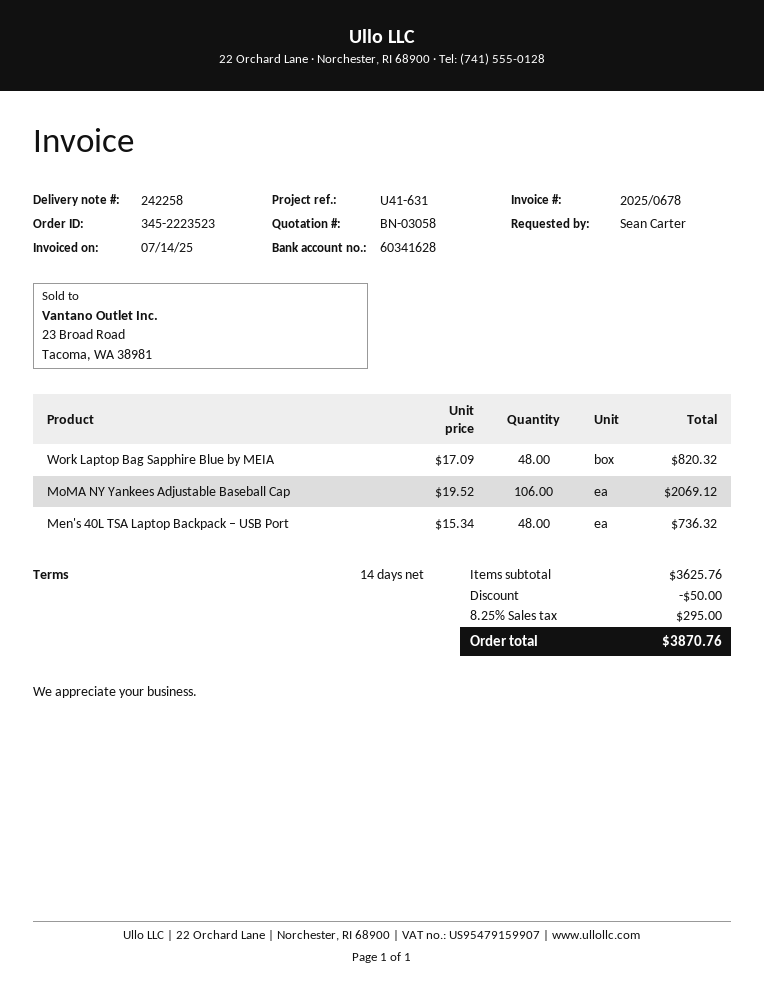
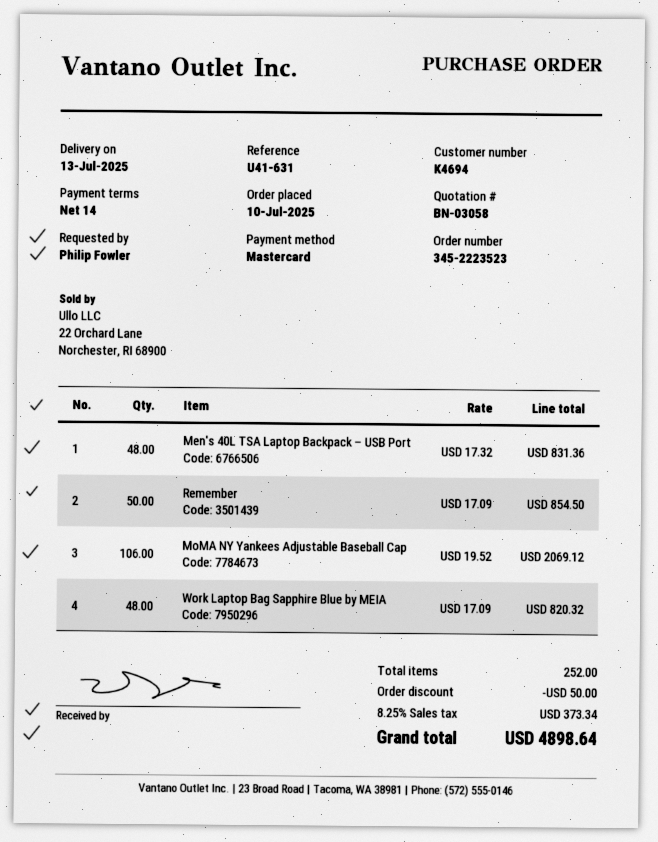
ordered by: Sean Carter -> Philip Fowler
Men's 40L TSA Laptop Backpack – USB Port: 48 x 15.34 = 736.32 -> 48 x 17.32 = 831.36
Remember: none -> 50 x 17.09 = 854.50
tax: 8.25% = 295.00 -> 8.25% = 373.34
total: 3870.76 -> 4898.64

